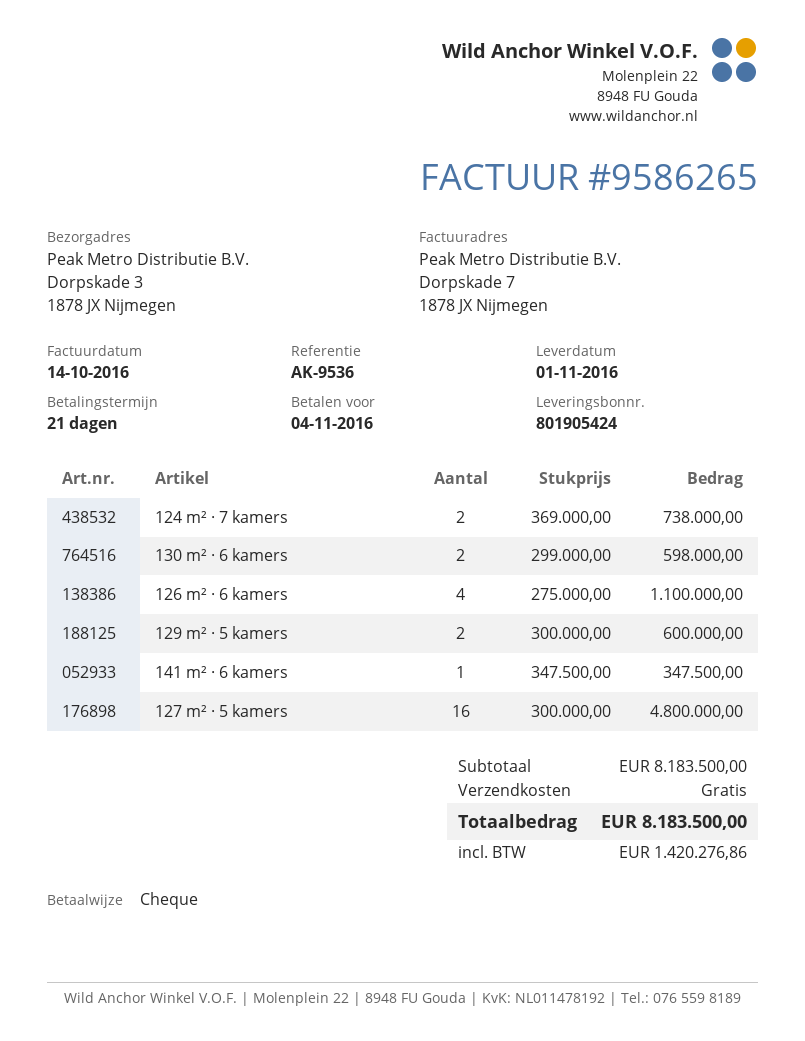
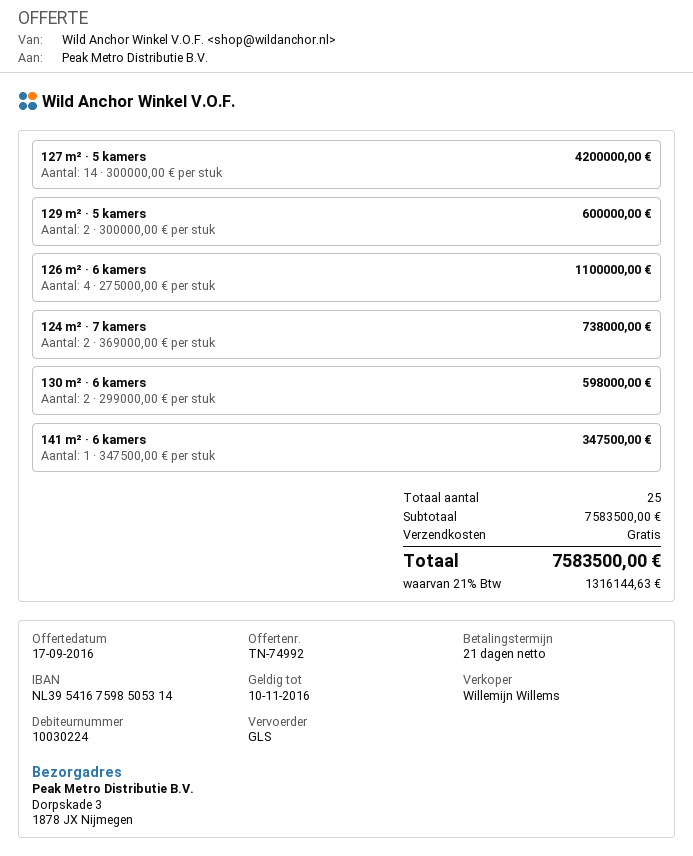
127 m² · 5 kamers: 16 x 300000.00 = 4800000.00 -> 14 x 300000.00 = 4200000.00
subtotal: 8183500.00 -> 7583500.00
tax: 1420276.86 -> 1316144.63
total: 8183500.00 -> 7583500.00

